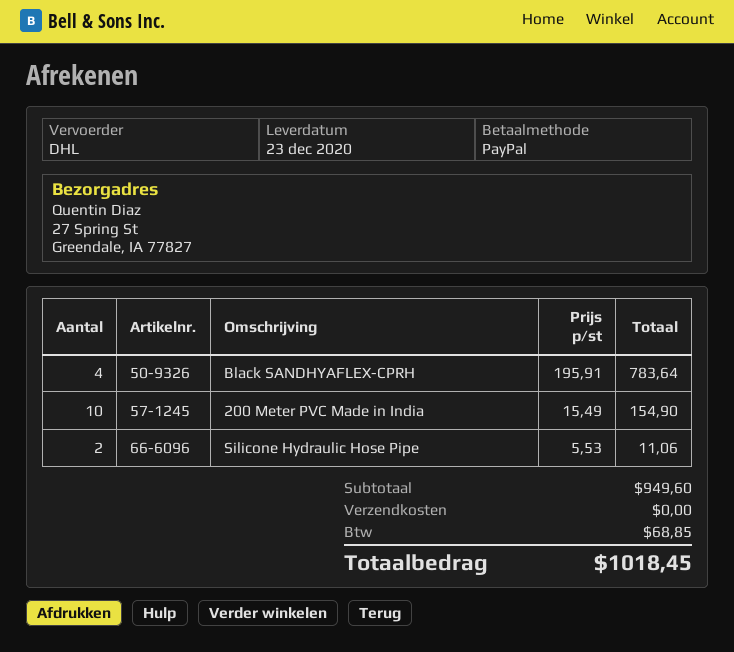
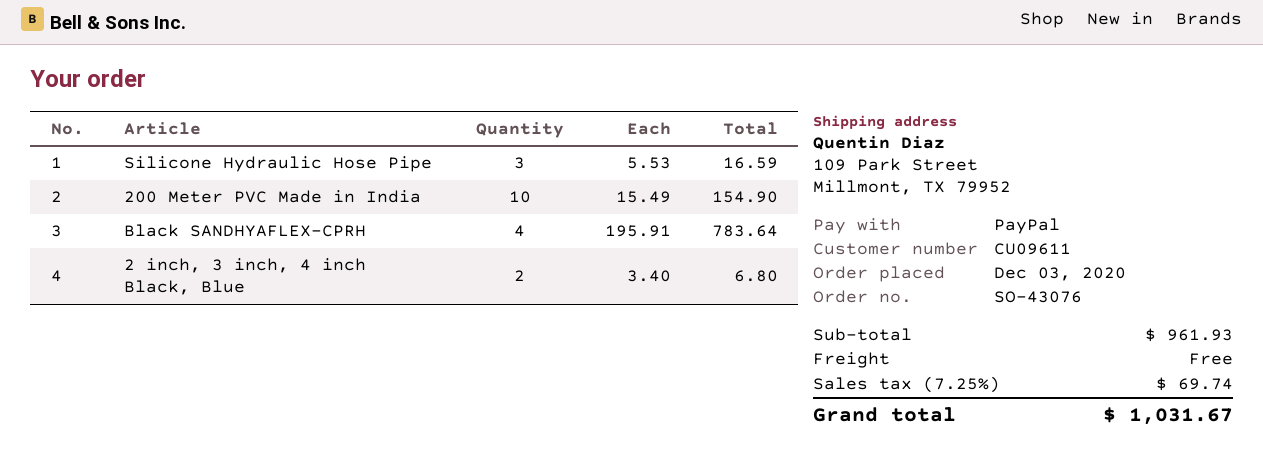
ship to: 27 Spring St, Greendale, IA 77827 -> 109 Park Street, Millmont, TX 79952
Silicone Hydraulic Hose Pipe: 2 x 5.53 = 11.06 -> 3 x 5.53 = 16.59
2 inch, 3 inch, 4 inch Black, Blue: none -> 2 x 3.40 = 6.80
subtotal: 949.60 -> 961.93
tax: 68.85 -> 69.74
total: 1018.45 -> 1031.67

